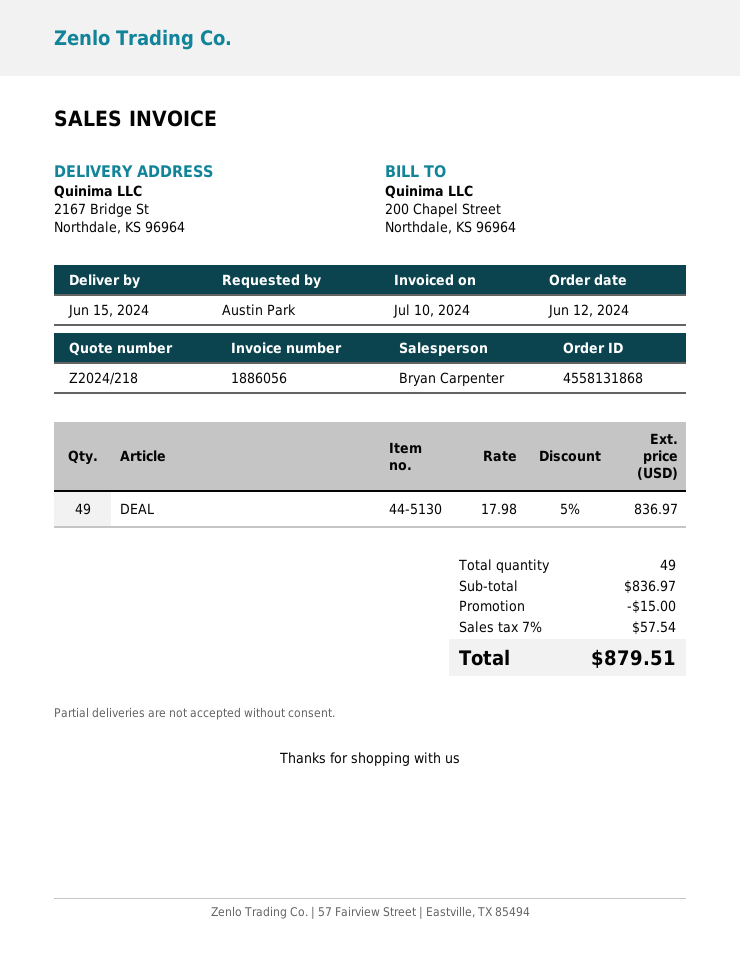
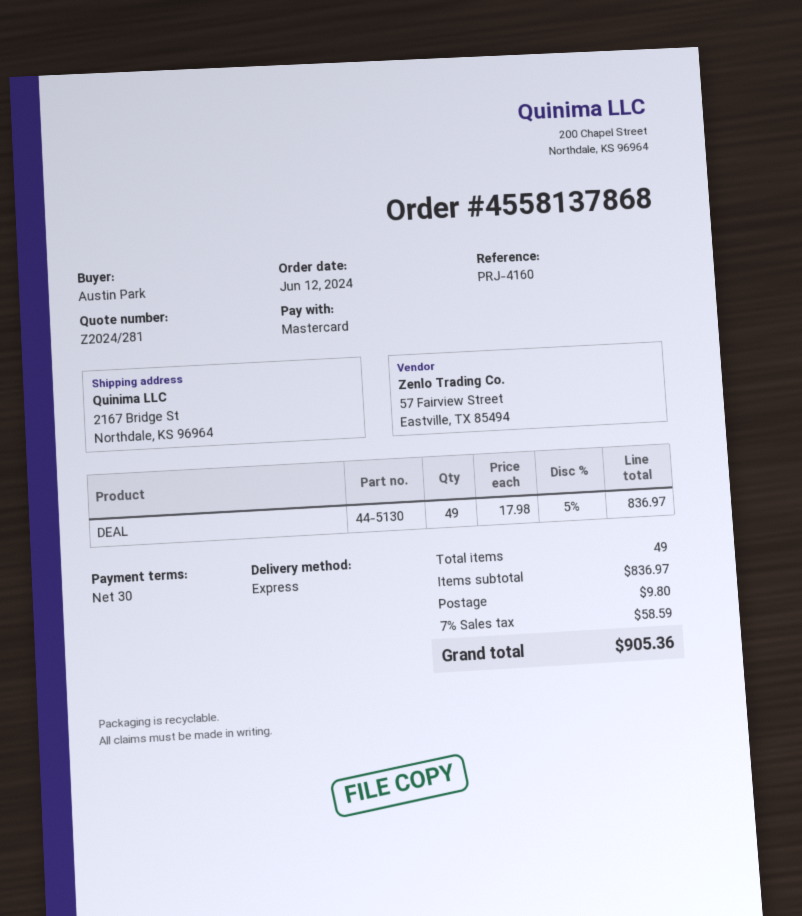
quote number: Z2024/218 -> Z2024/281
order number: 4558131868 -> 4558137868
discount: 15.00 -> none
shipping: none -> 9.80
tax: 7% = 57.54 -> 7% = 58.59
total: 879.51 -> 905.36

